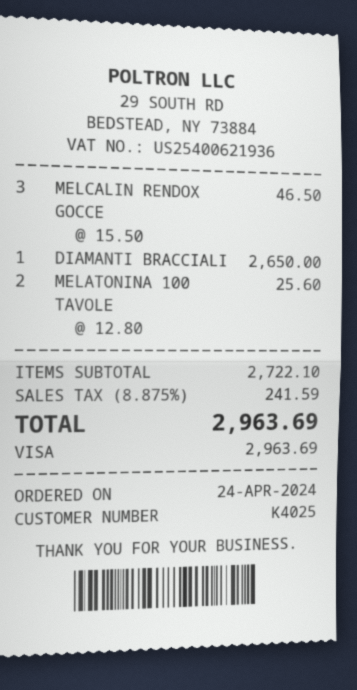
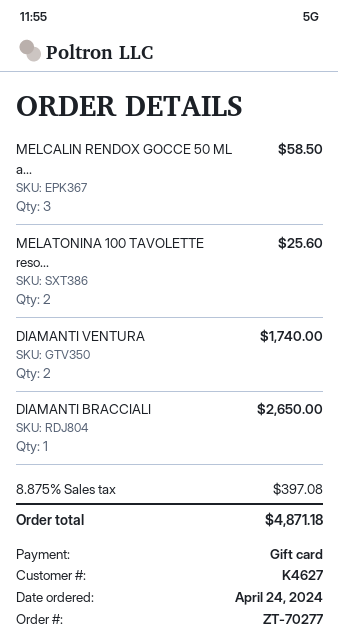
customer number: K4025 -> K4627
payment method: Visa -> gift card
MELCALIN RENDOX GOCCE: 3 for 46.50 -> 3 for 58.50
DIAMANTI VENTURA: none -> 2 for 1740.00
tax: 8.875% = 241.59 -> 8.875% = 397.08
total: 2963.69 -> 4871.18

